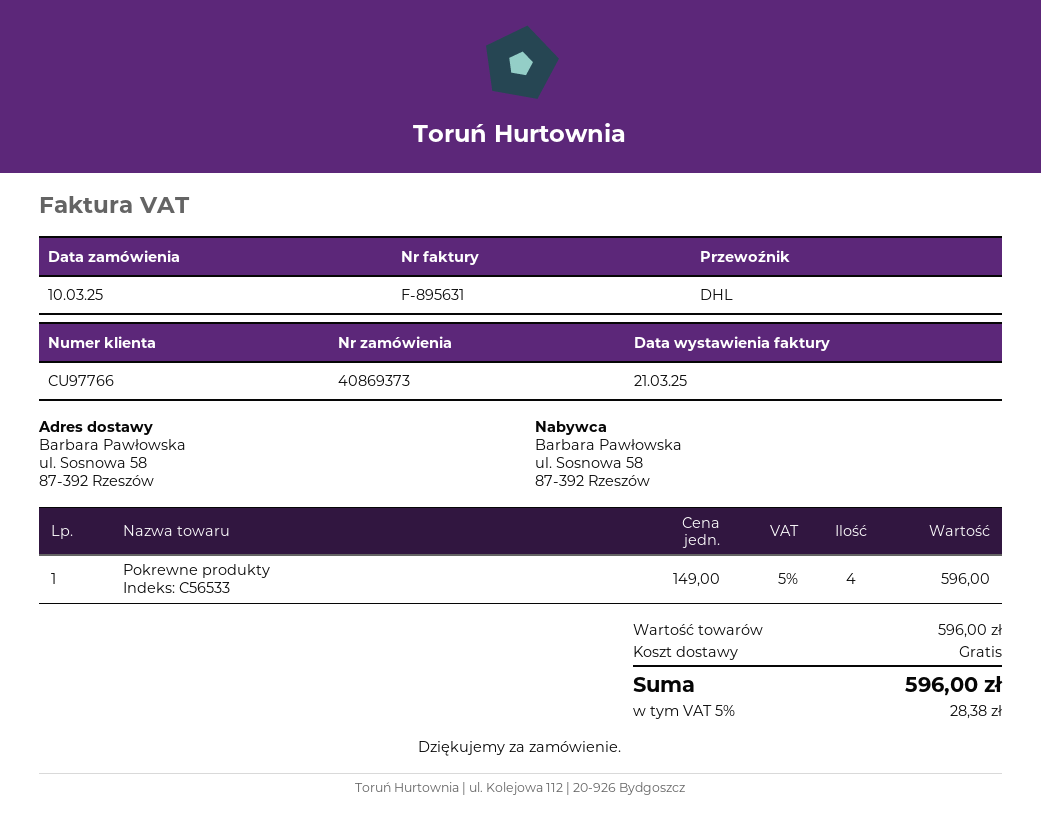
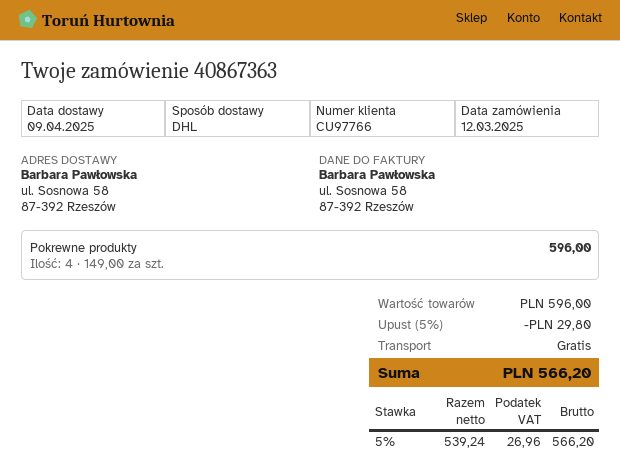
order number: 40869373 -> 40867363
order date: 2025-03-10 -> 2025-03-12
discount: none -> 5% = 29.80
tax: 5% = 28.38 -> 5% = 26.96
total: 596.00 -> 566.20

